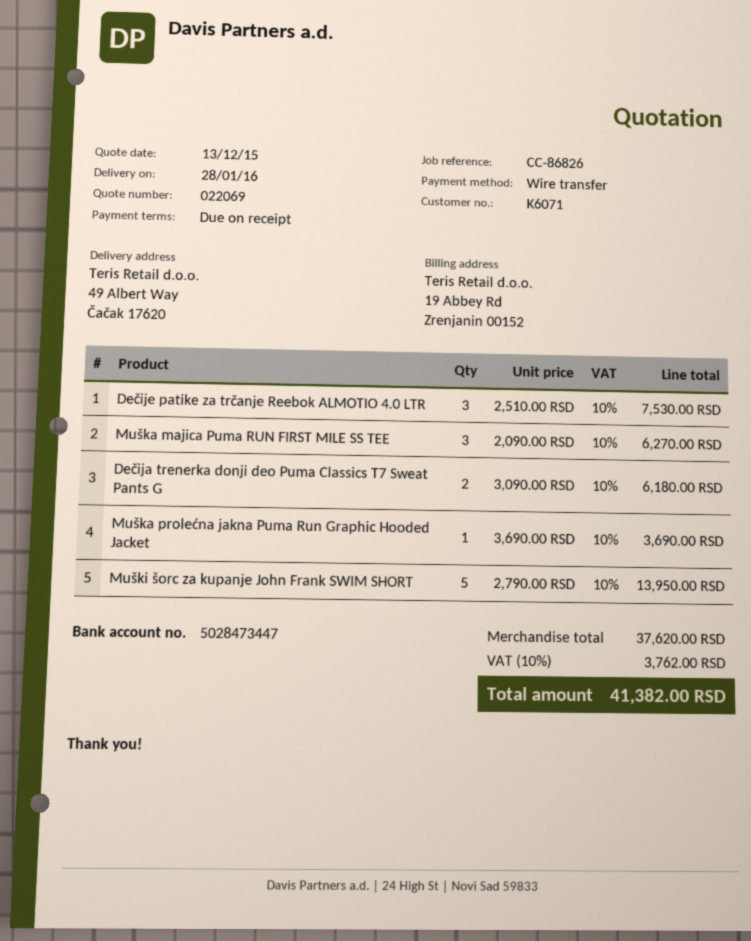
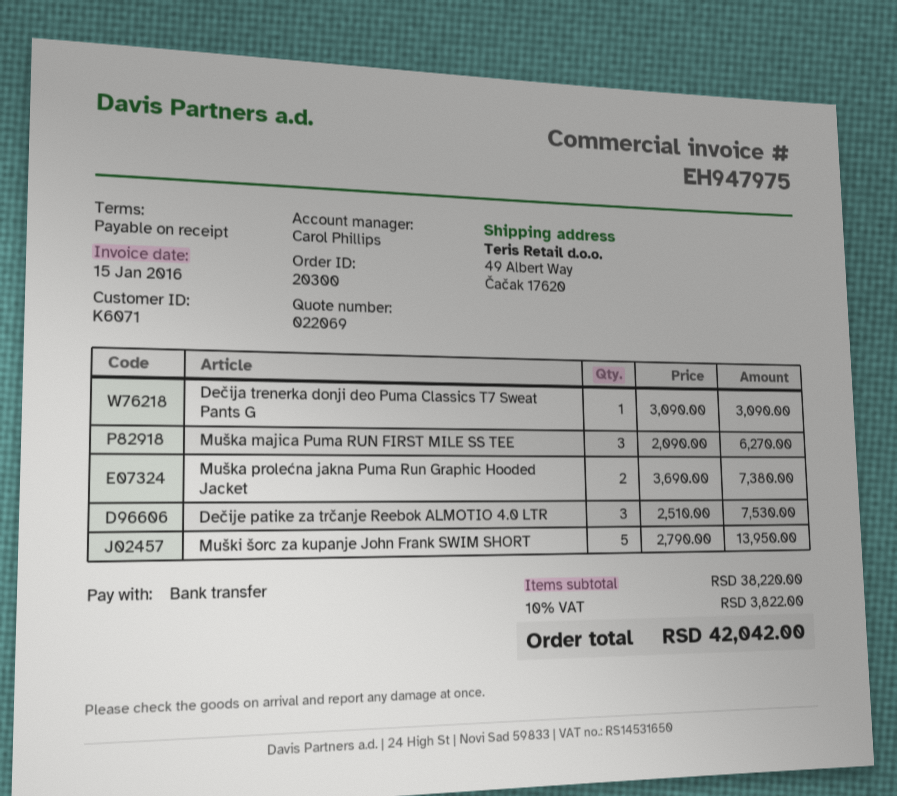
Dečija trenerka donji deo Puma Classics T7 Sweat Pants G: 2 x 3090.00 = 6180.00 -> 1 x 3090.00 = 3090.00
Muška prolećna jakna Puma Run Graphic Hooded Jacket: 1 x 3690.00 = 3690.00 -> 2 x 3690.00 = 7380.00
subtotal: 37620.00 -> 38220.00
tax: 10% = 3762.00 -> 10% = 3822.00
total: 41382.00 -> 42042.00

